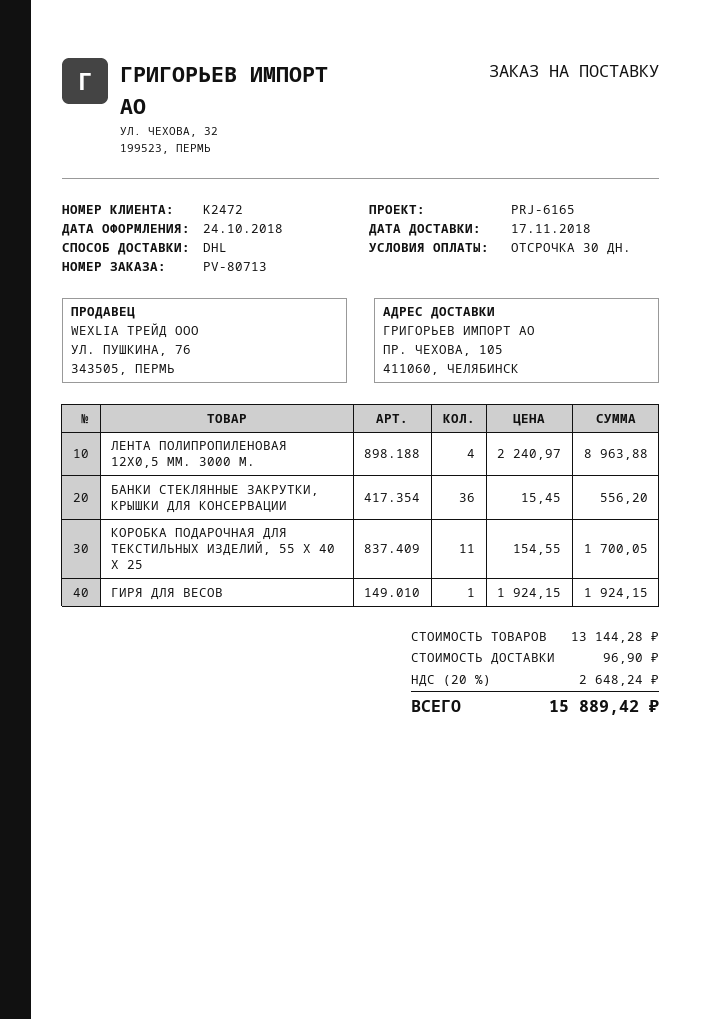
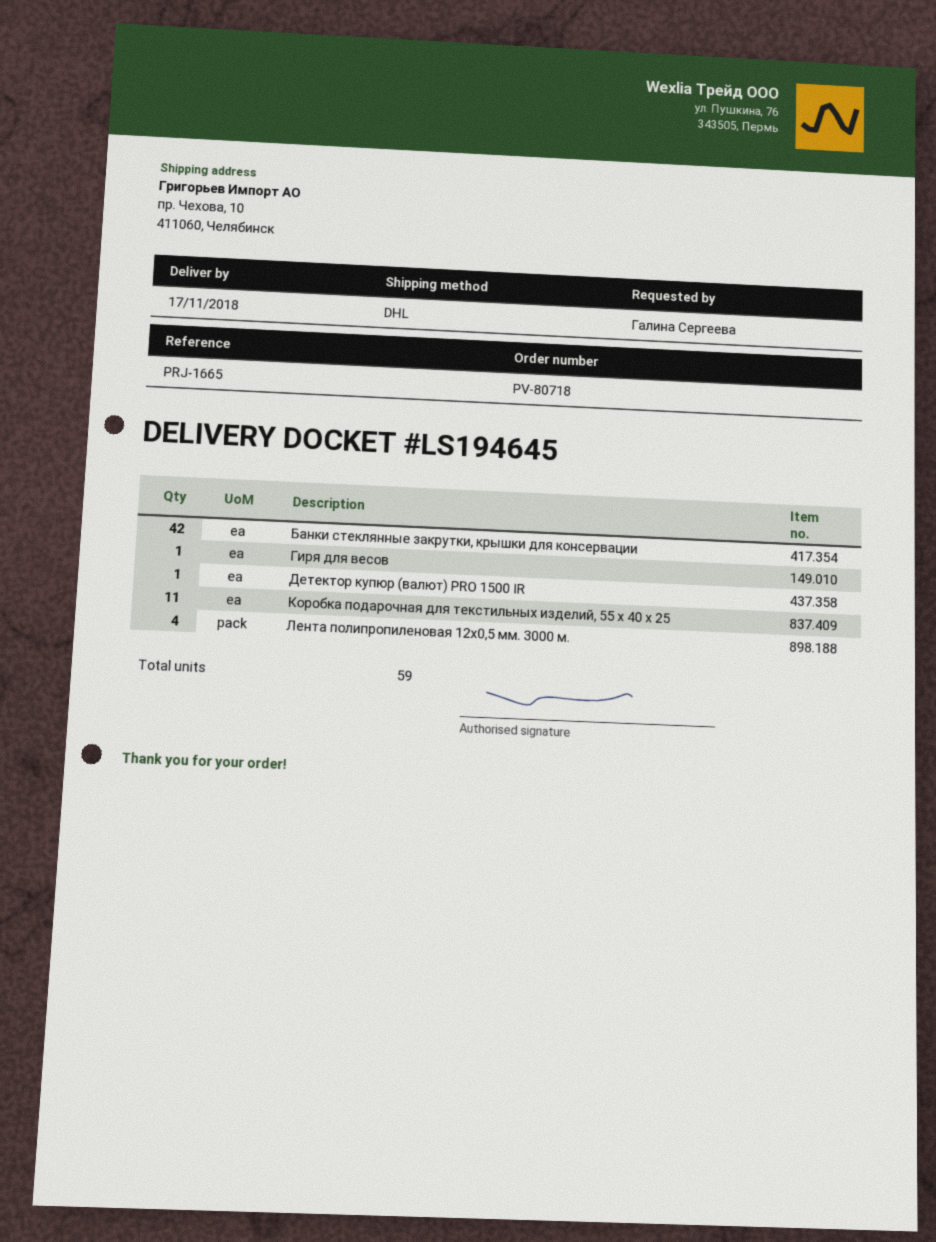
order number: PV-80713 -> PV-80718
reference: PRJ-6165 -> PRJ-1665
ship to: ПР. ЧЕХОВА, 105, 411060, ЧЕЛЯБИНСК -> пр. Чехова, 10, 411060, Челябинск
БАНКИ СТЕКЛЯННЫЕ ЗАКРУТКИ, КРЫШКИ ДЛЯ КОНСЕРВАЦИИ: 36 -> 42
Детектор купюр (валют) PRO 1500 IR: none -> 1

